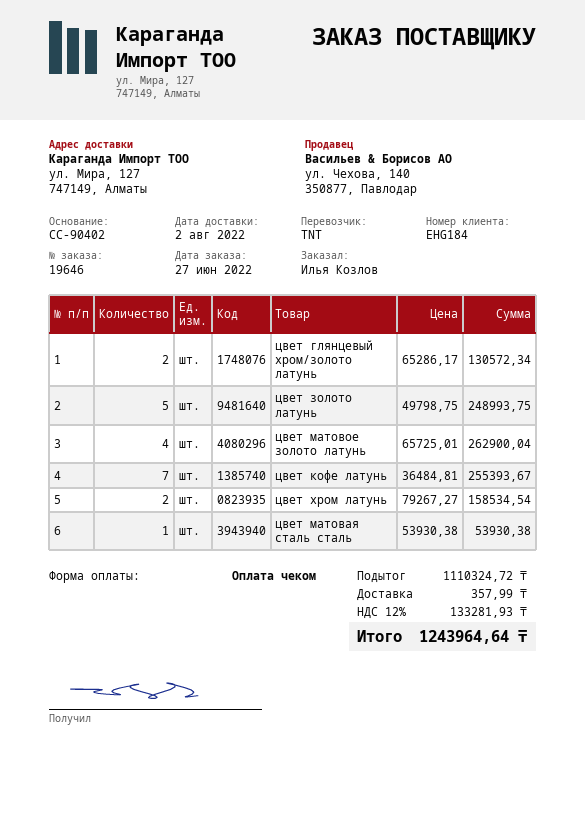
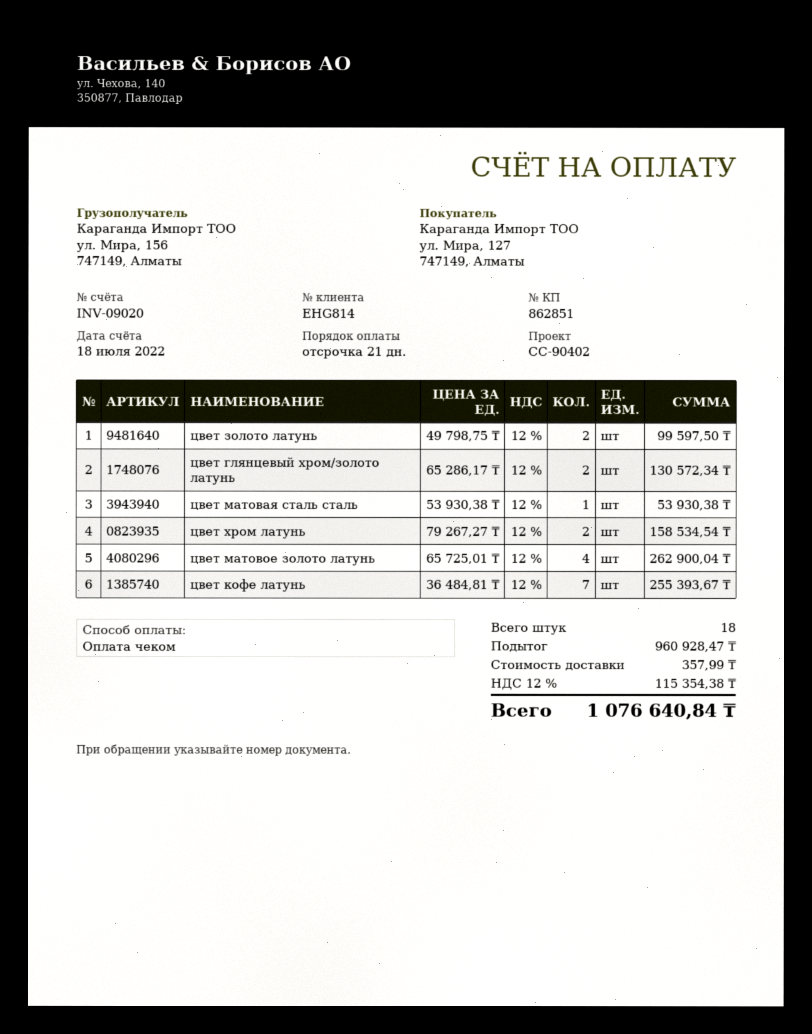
customer number: EHG184 -> EHG814
ship to: ул. Мира, 127, 747149, Алматы -> ул. Мира, 156, 747149, Алматы
цвет золото латунь: 5 x 49798.75 = 248993.75 -> 2 x 49798.75 = 99597.50
subtotal: 1110324.72 -> 960928.47
tax: 12% = 133281.93 -> 12% = 115354.38
total: 1243964.64 -> 1076640.84

